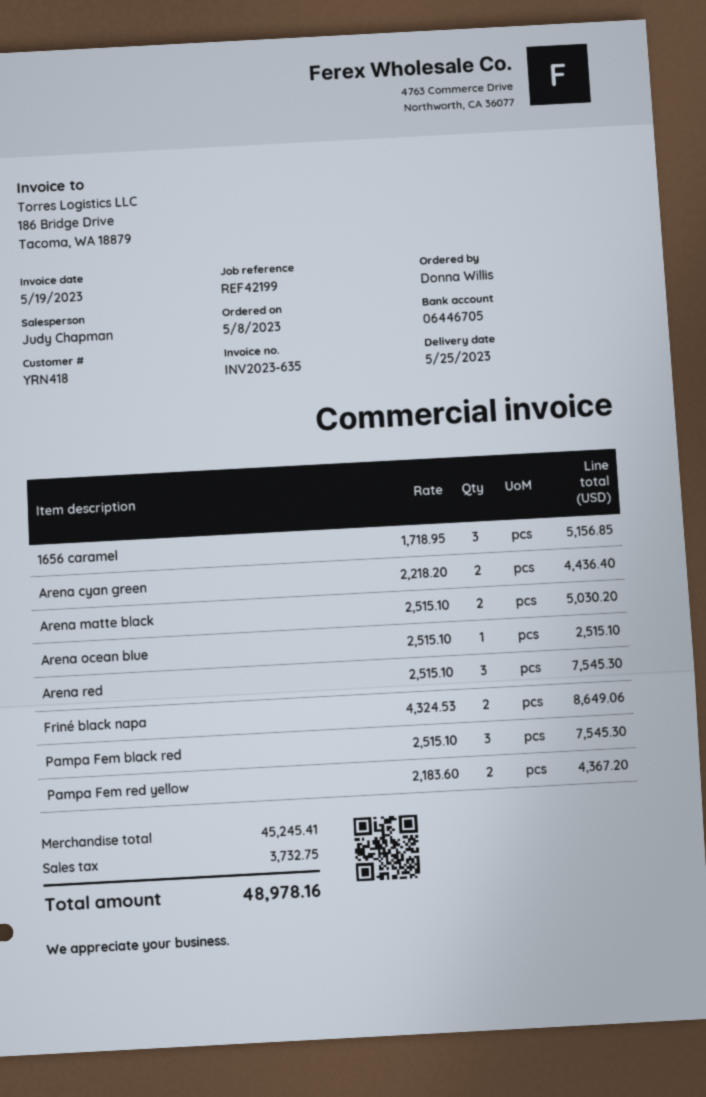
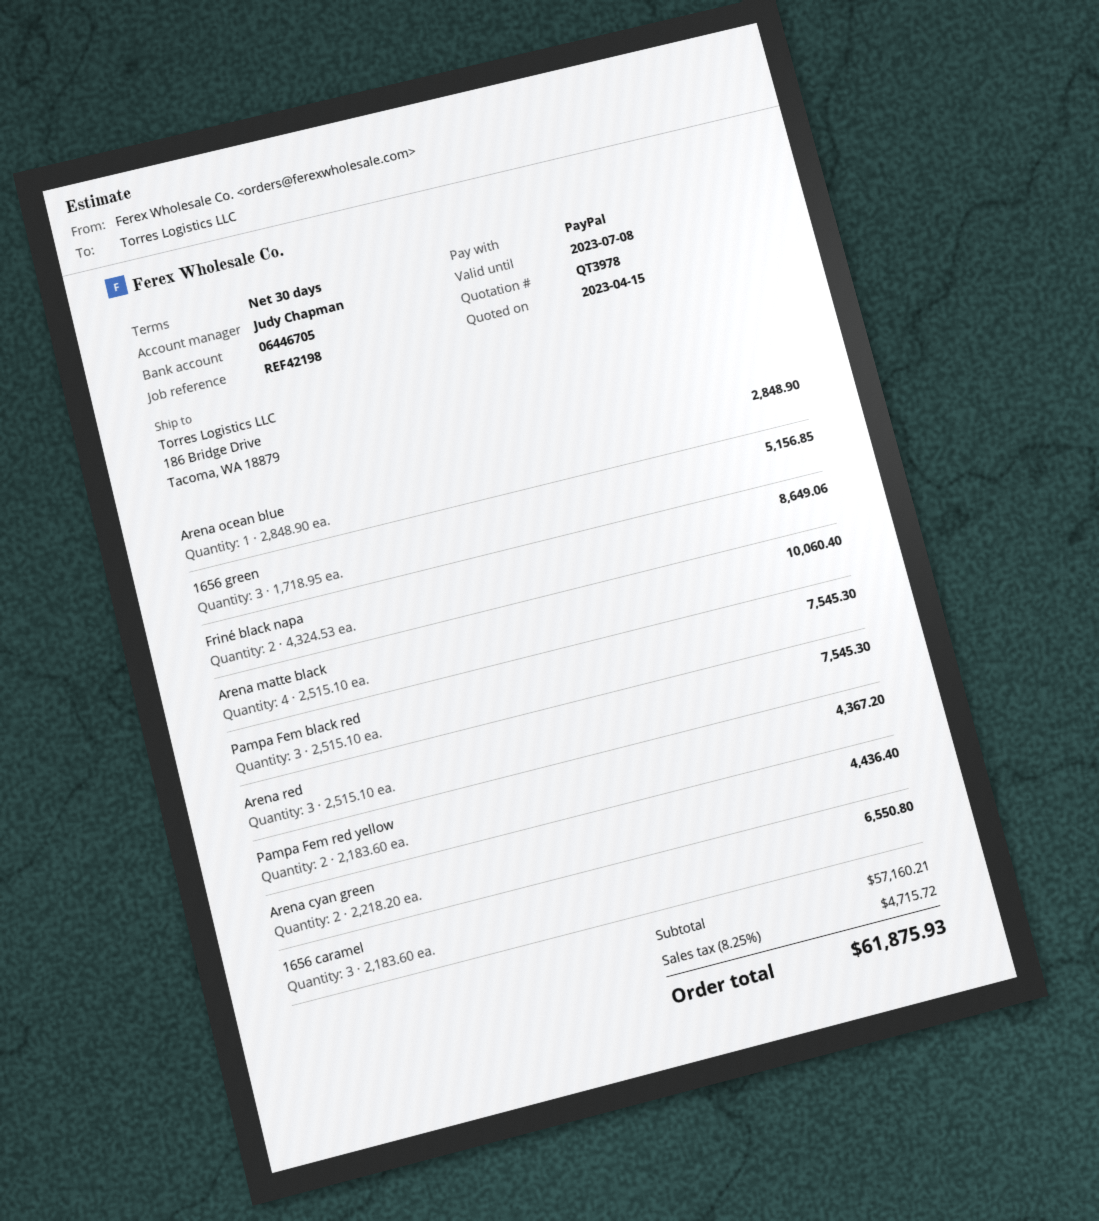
reference: REF42199 -> REF42198
1656 caramel: 3 x 1718.95 = 5156.85 -> 3 x 2183.60 = 6550.80
Arena matte black: 2 x 2515.10 = 5030.20 -> 4 x 2515.10 = 10060.40
Arena ocean blue: 1 x 2515.10 = 2515.10 -> 1 x 2848.90 = 2848.90
1656 green: none -> 3 x 1718.95 = 5156.85
subtotal: 45245.41 -> 57160.21
tax: 3732.75 -> 4715.72
total: 48978.16 -> 61875.93

